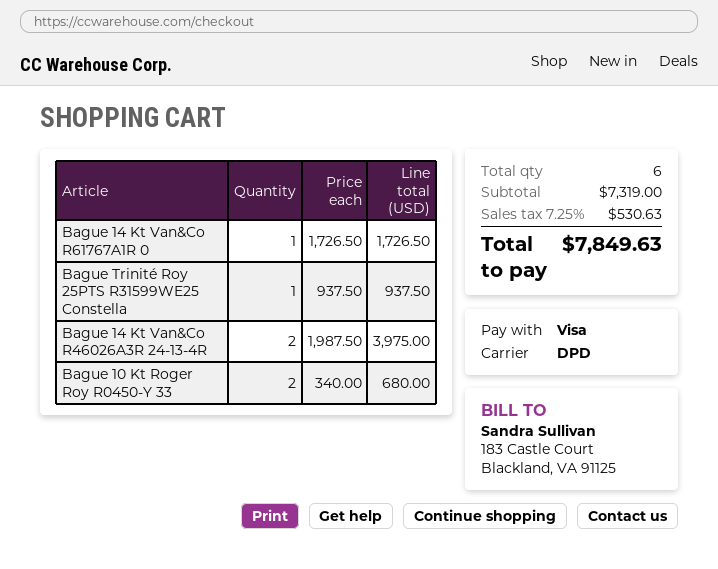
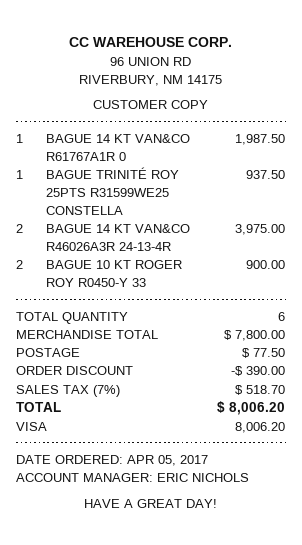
Bague 14 Kt Van&Co R61767A1R 0: 1 for 1726.50 -> 1 for 1987.50
Bague 10 Kt Roger Roy R0450-Y 33: 2 for 680.00 -> 2 for 900.00
subtotal: 7319.00 -> 7800.00
discount: none -> 390.00
shipping: none -> 77.50
tax: 7.25% = 530.63 -> 7% = 518.70
total: 7849.63 -> 8006.20

